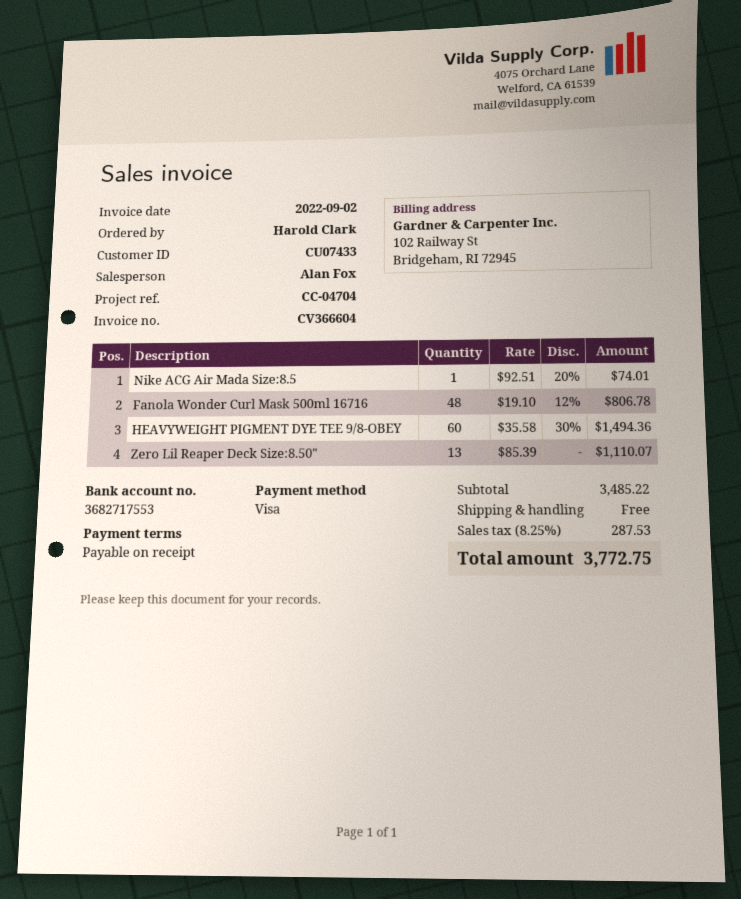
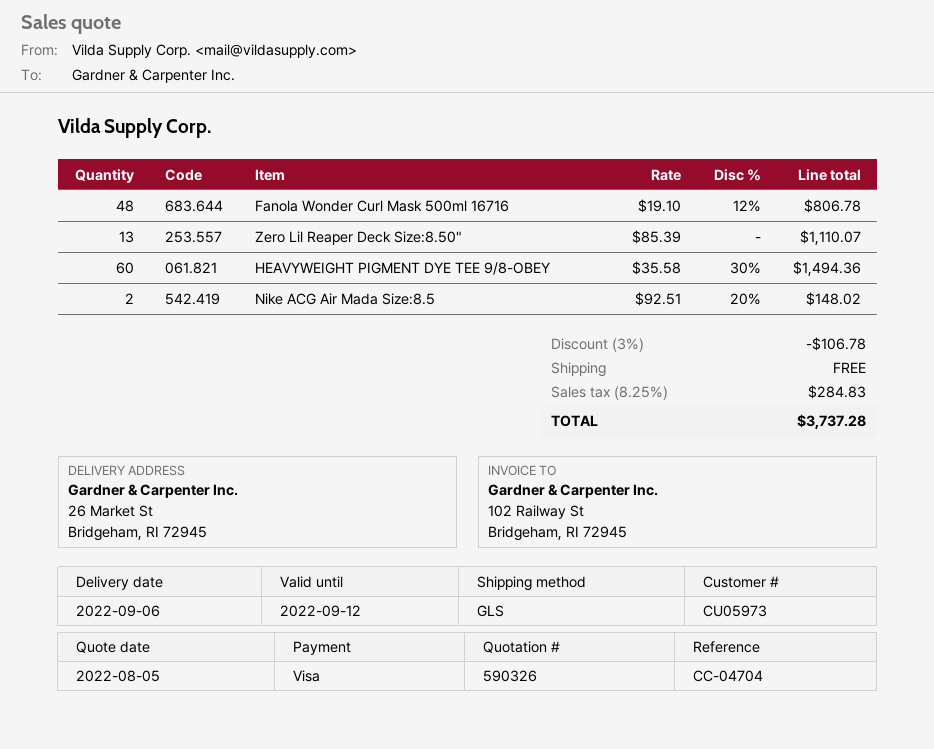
customer number: CU07433 -> CU05973
Nike ACG Air Mada Size:8.5: 1 x 92.51 - 20% = 74.01 -> 2 x 92.51 - 20% = 148.02
discount: none -> 3% = 106.78
tax: 8.25% = 287.53 -> 8.25% = 284.83
total: 3772.75 -> 3737.28

